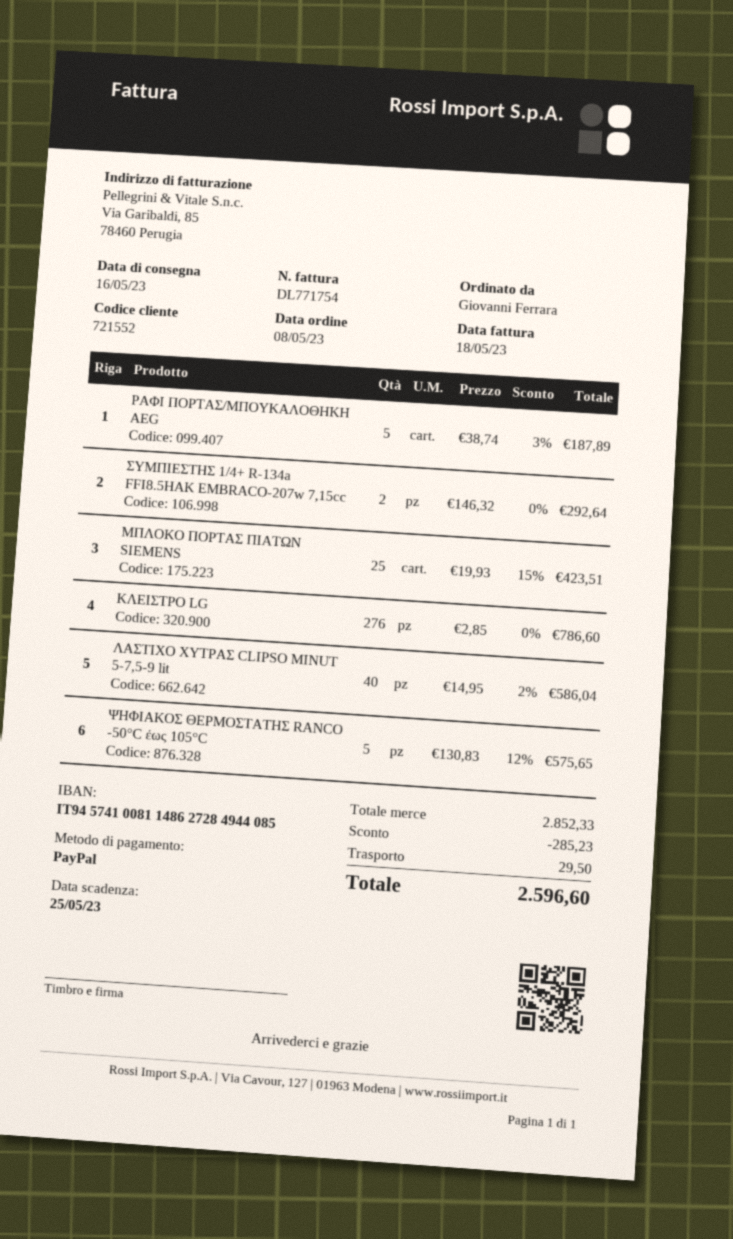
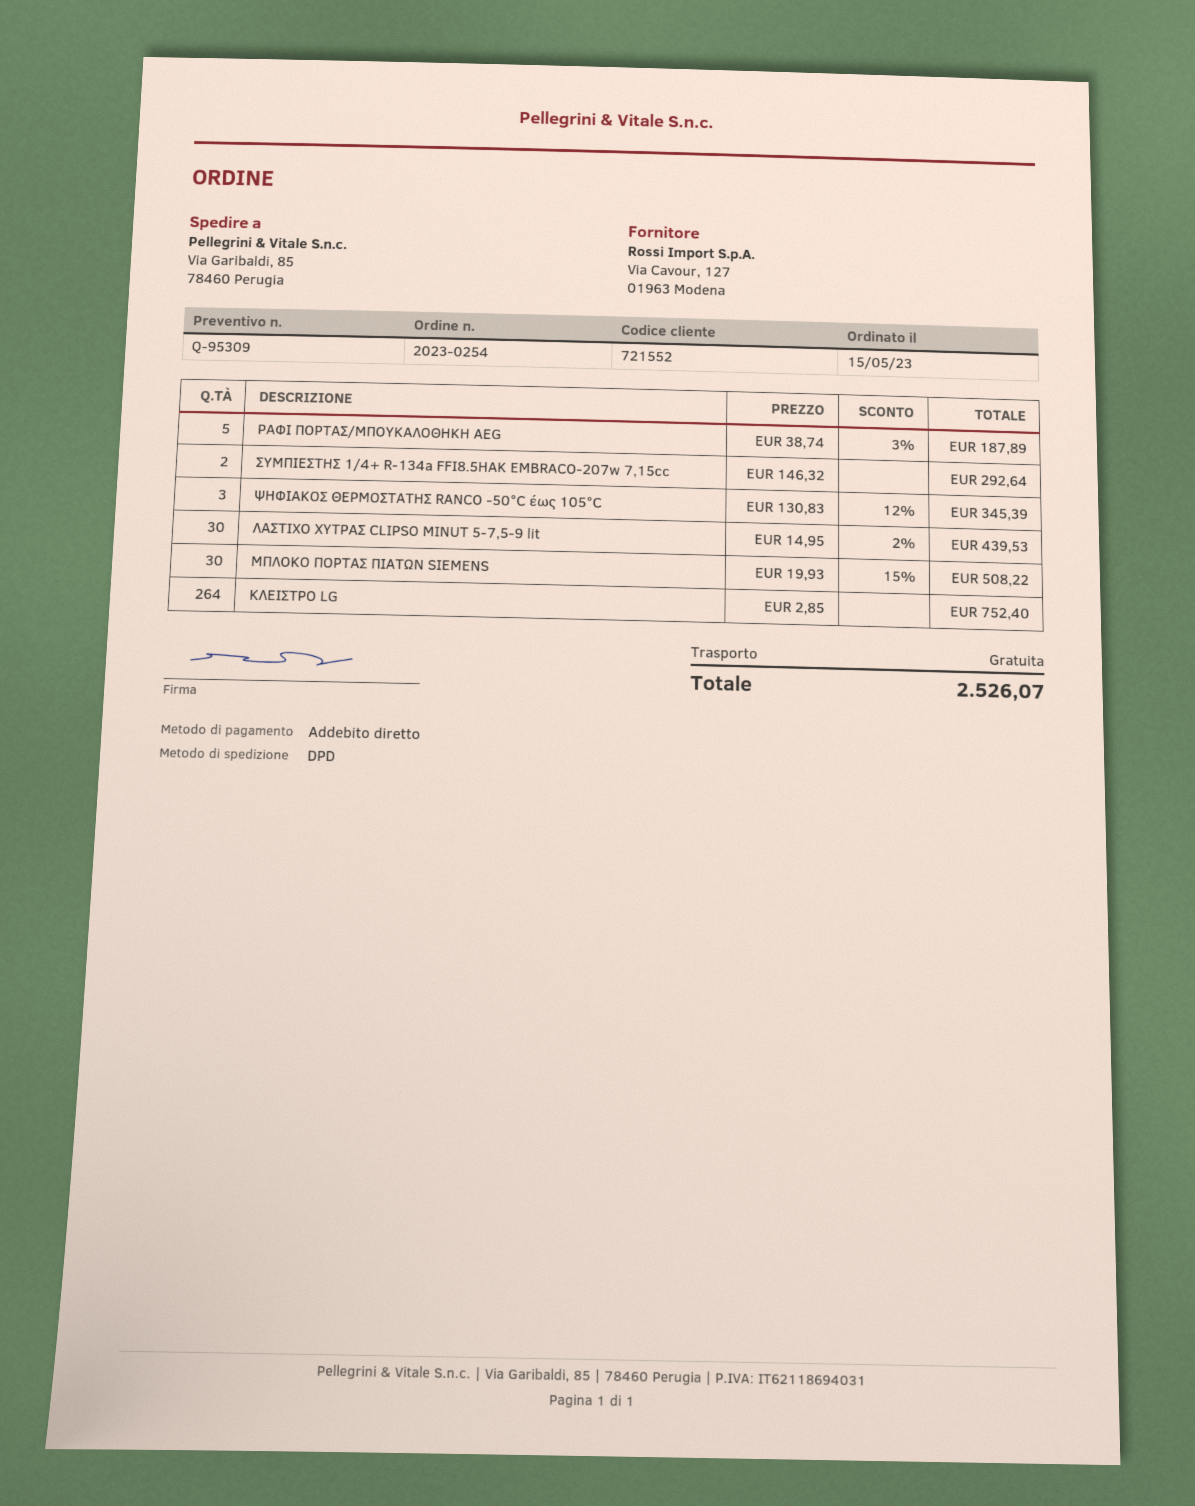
order date: 2023-05-08 -> 2023-05-15
payment method: PayPal -> direct debit
ΜΠΛΟΚΟ ΠΟΡΤΑΣ ΠΙΑΤΩΝ SIEMENS: 25 x 19.93 - 15% = 423.51 -> 30 x 19.93 - 15% = 508.22
ΚΛΕΙΣΤΡΟ LG: 276 x 2.85 = 786.60 -> 264 x 2.85 = 752.40
ΛΑΣΤΙΧΟ ΧΥΤΡΑΣ CLIPSO MINUT 5-7,5-9 lit: 40 x 14.95 - 2% = 586.04 -> 30 x 14.95 - 2% = 439.53
ΨΗΦΙΑΚΟΣ ΘΕΡΜΟΣΤΑΤΗΣ RANCO -50°C έως 105°C: 5 x 130.83 - 12% = 575.65 -> 3 x 130.83 - 12% = 345.39
discount: 285.23 -> none
shipping: 29.50 -> 0.00
total: 2596.60 -> 2526.07

